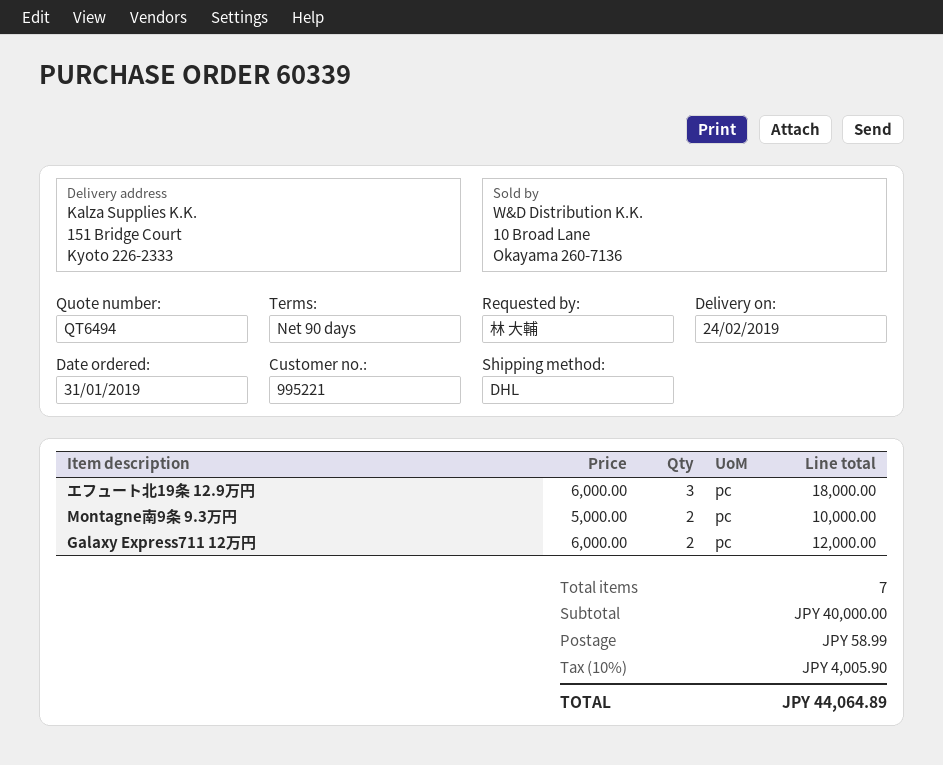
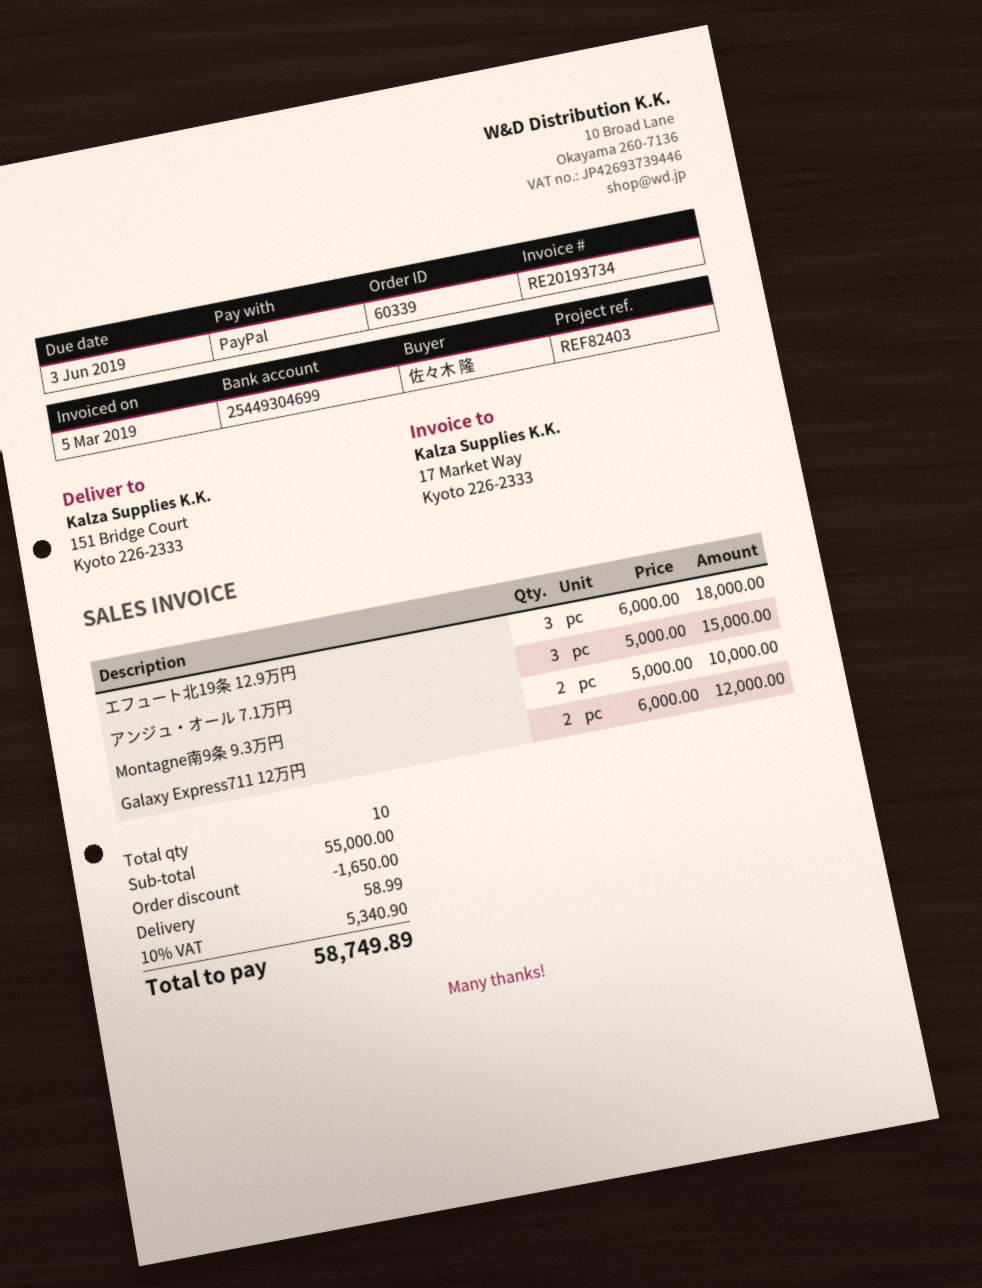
ordered by: 林 大輔 -> 佐々木 隆
アンジュ・オール 7.1万円: none -> 3 x 5000.00 = 15000.00
total quantity: 7 -> 10
subtotal: 40000.00 -> 55000.00
discount: none -> 1650.00
tax: 10% = 4005.90 -> 10% = 5340.90
total: 44064.89 -> 58749.89

